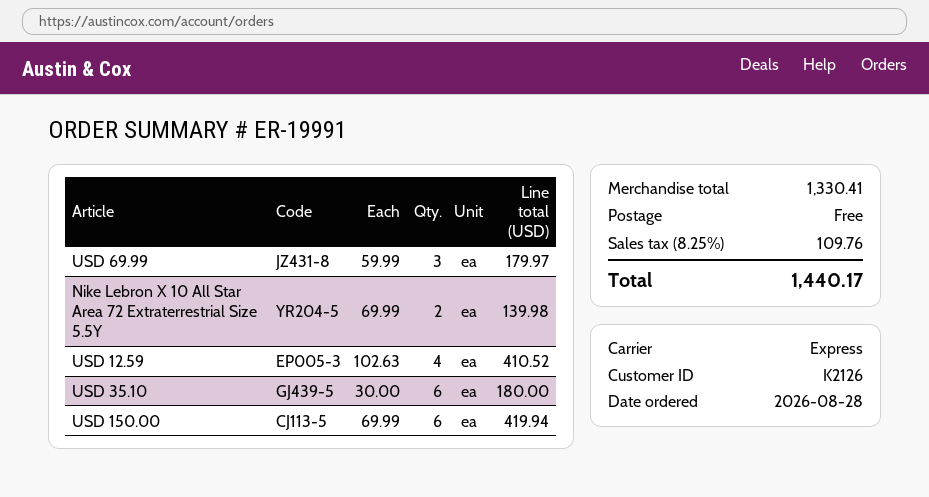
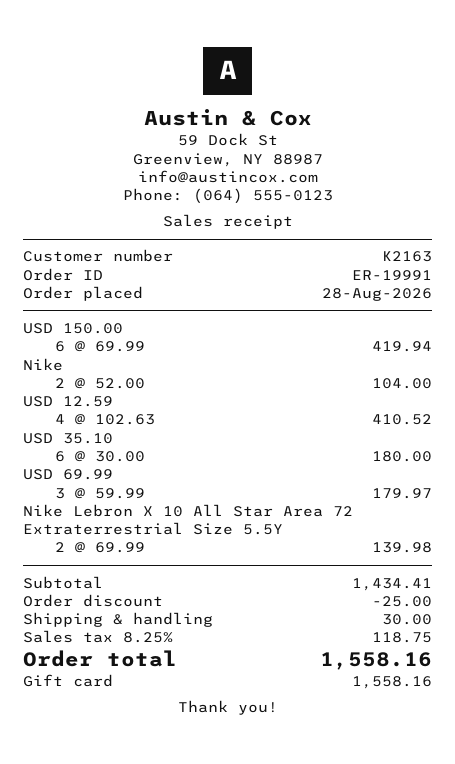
customer number: K2126 -> K2163
Nike: none -> 2 x 52.00 = 104.00
subtotal: 1330.41 -> 1434.41
discount: none -> 25.00
shipping: 0.00 -> 30.00
tax: 8.25% = 109.76 -> 8.25% = 118.75
total: 1440.17 -> 1558.16

